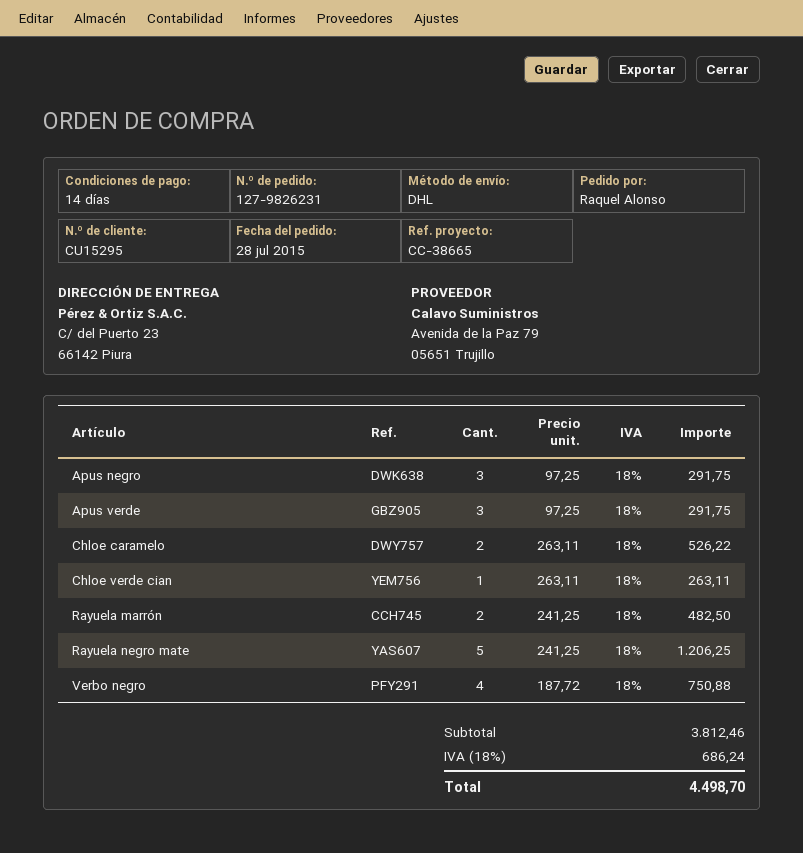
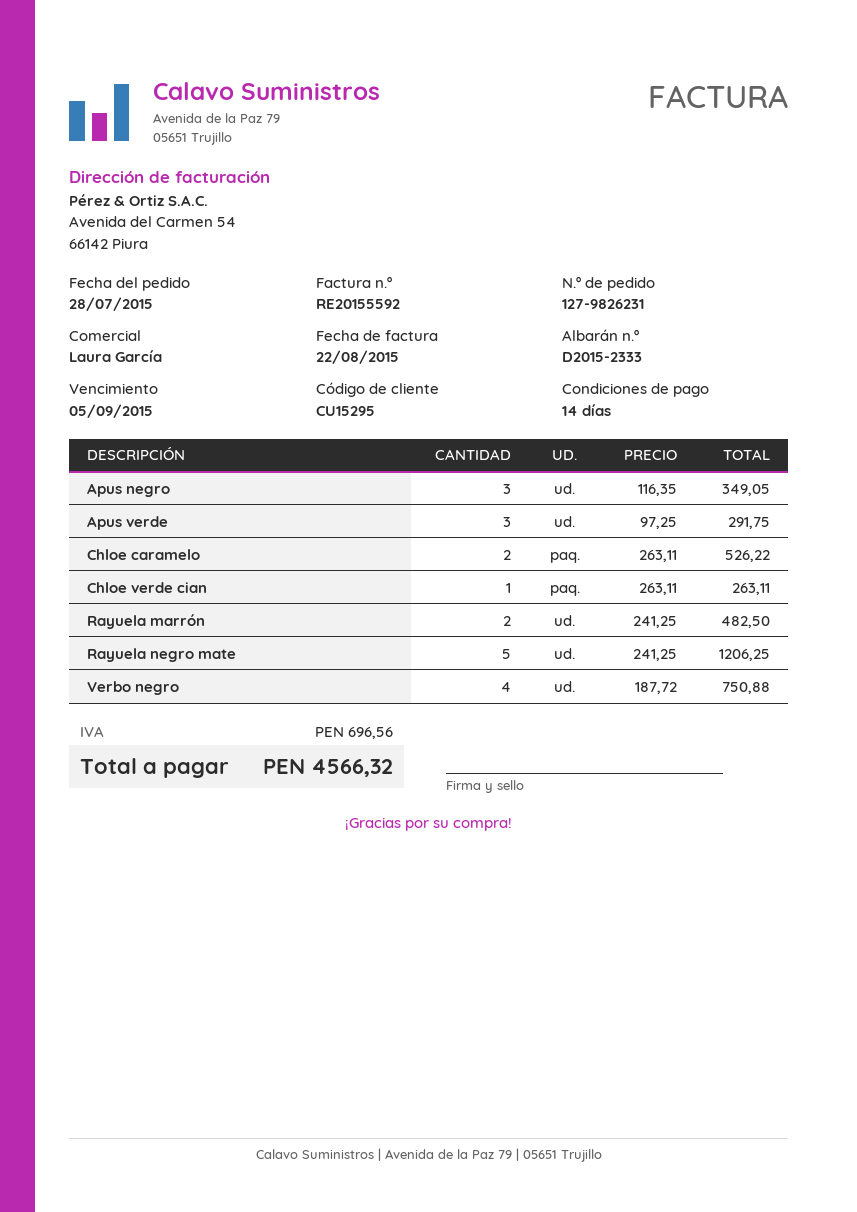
Apus negro: 3 x 97.25 = 291.75 -> 3 x 116.35 = 349.05
tax: 686.24 -> 696.56
total: 4498.70 -> 4566.32

